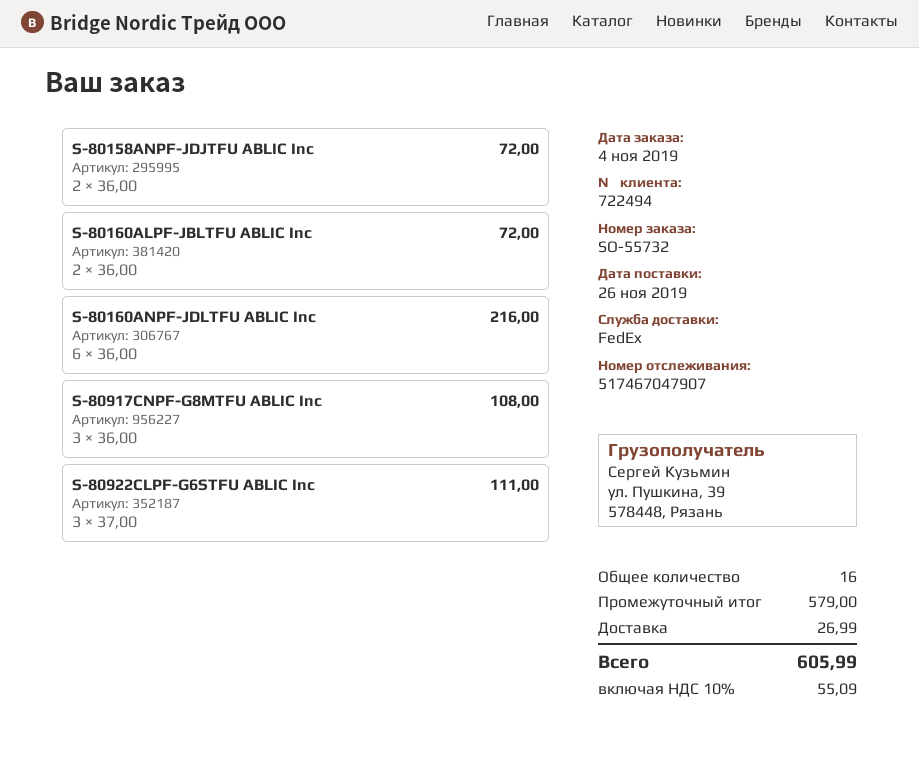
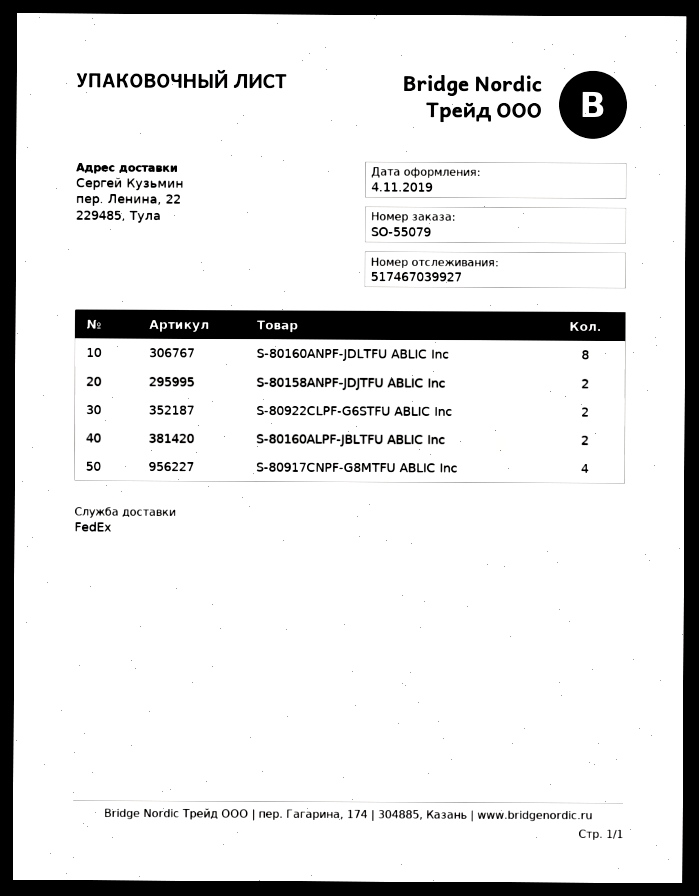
order number: SO-55732 -> SO-55079
tracking number: 517467047907 -> 517467039927
ship to: ул. Пушкина, 39, 578448, Рязань -> пер. Ленина, 22, 229485, Тула
S-80160ANPF-JDLTFU ABLIC Inc: 6 -> 8
S-80917CNPF-G8MTFU ABLIC Inc: 3 -> 4
S-80922CLPF-G6STFU ABLIC Inc: 3 -> 2

